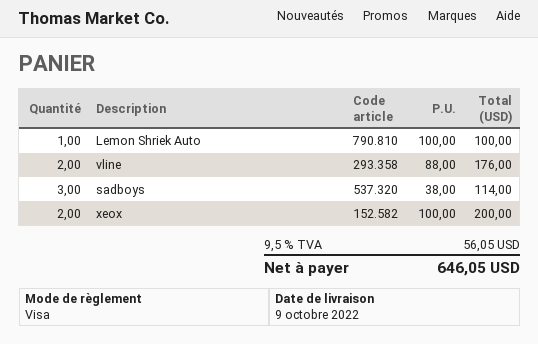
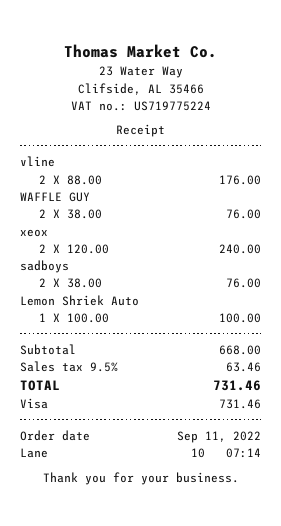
sadboys: 3 x 38.00 = 114.00 -> 2 x 38.00 = 76.00
xeox: 2 x 100.00 = 200.00 -> 2 x 120.00 = 240.00
WAFFLE GUY: none -> 2 x 38.00 = 76.00
tax: 9.5% = 56.05 -> 9.5% = 63.46
total: 646.05 -> 731.46

